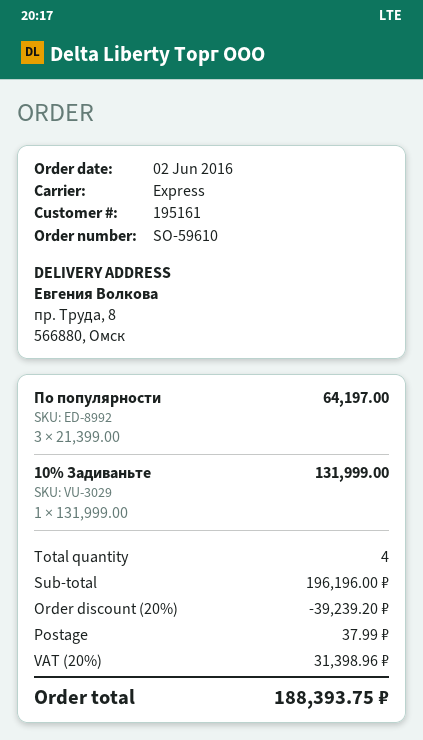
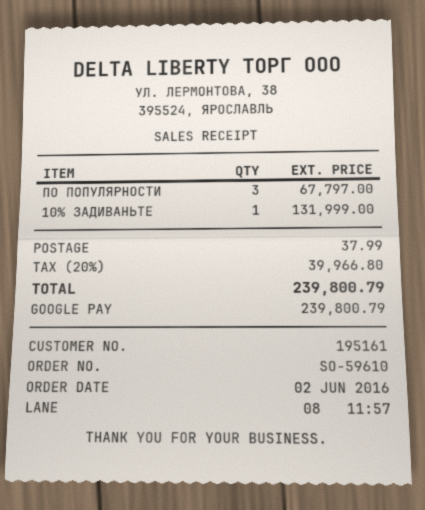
По популярности: 3 for 64197.00 -> 3 for 67797.00
discount: 20% = 39239.20 -> none
tax: 20% = 31398.96 -> 20% = 39966.80
total: 188393.75 -> 239800.79

